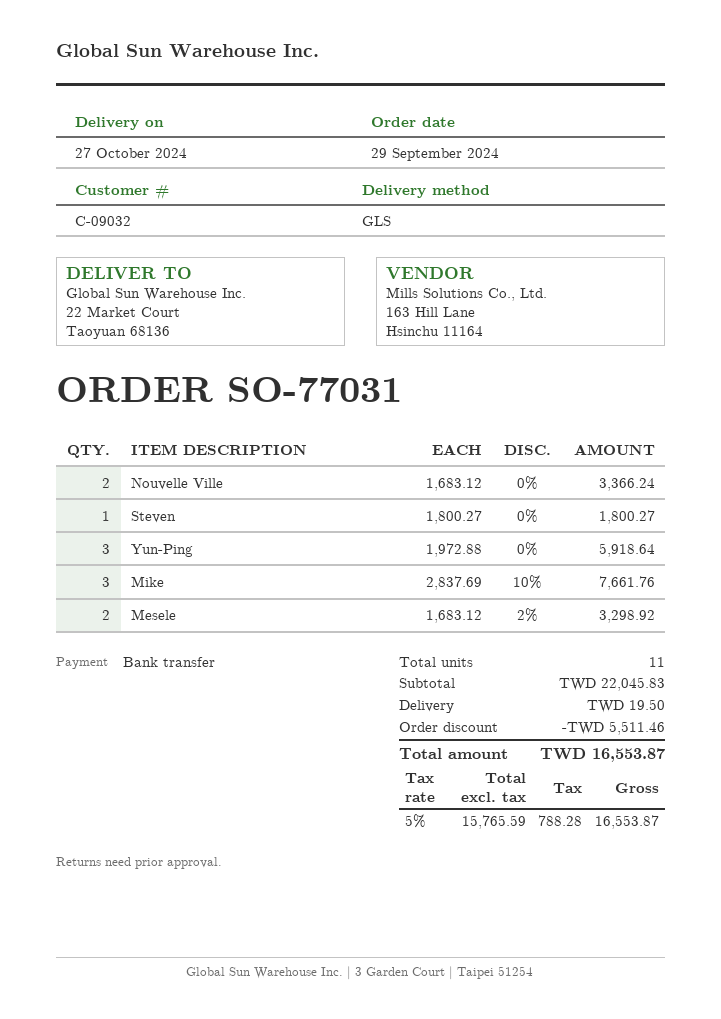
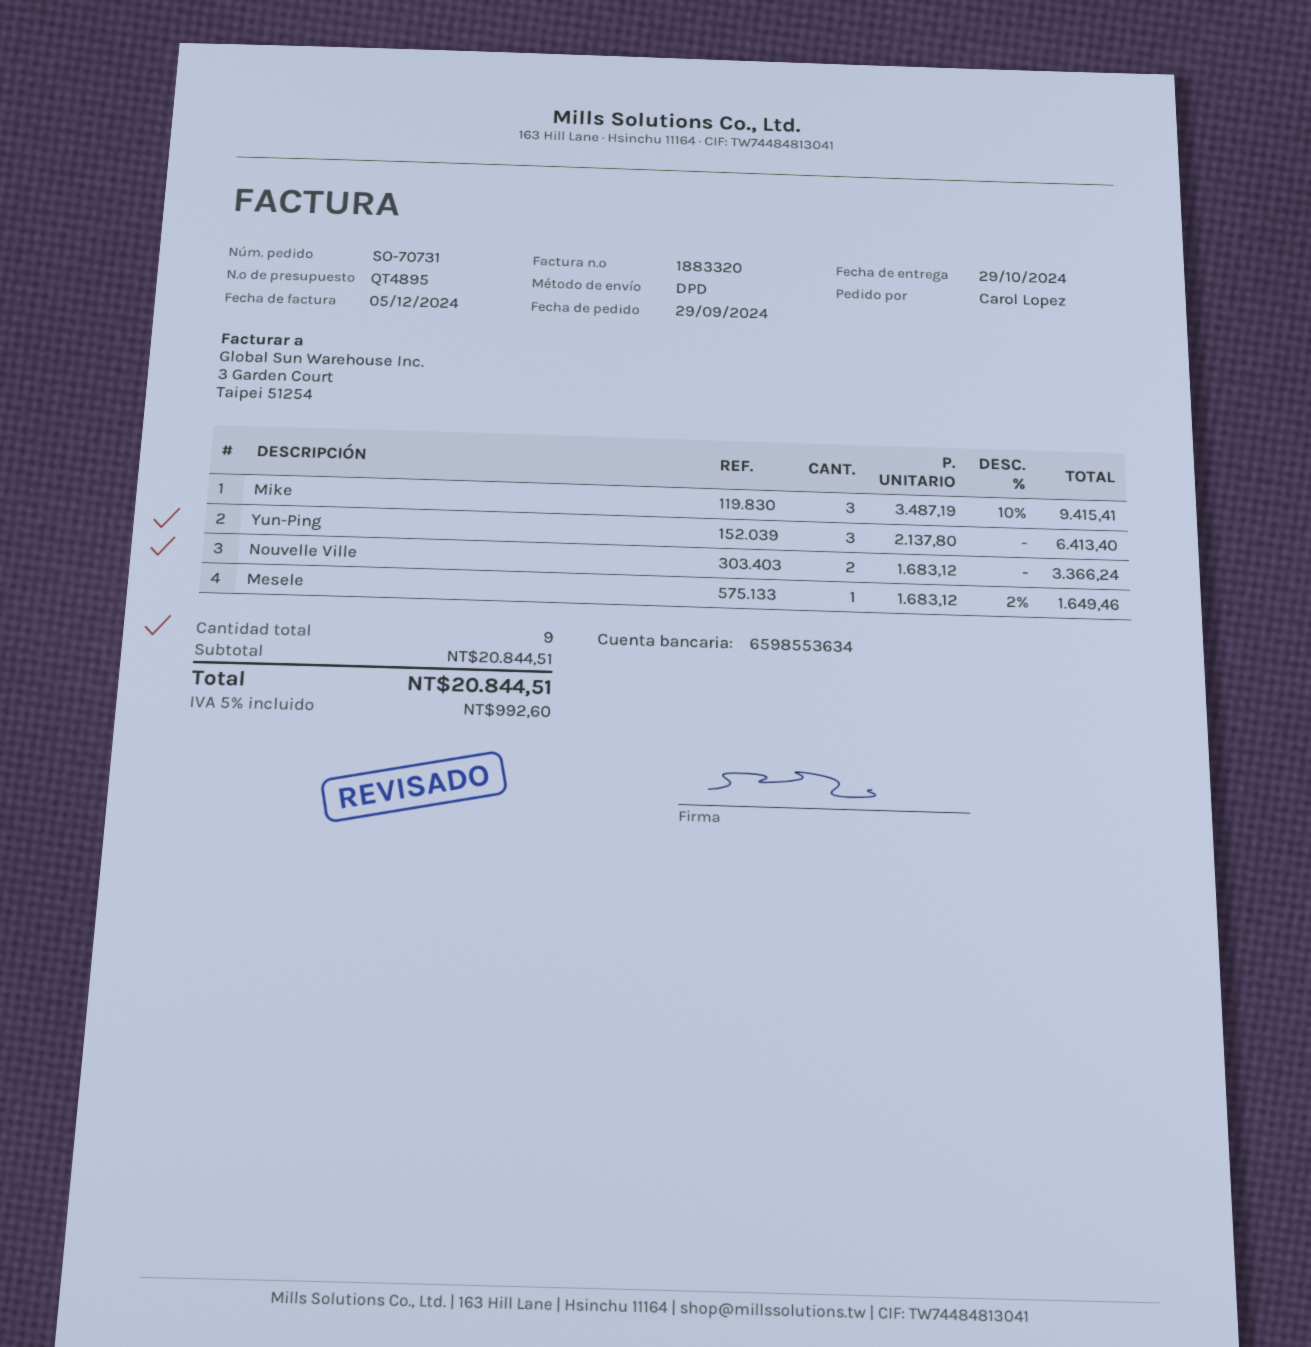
order number: SO-77031 -> SO-70731
delivery date: 2024-10-27 -> 2024-10-29
shipping method: GLS -> DPD
Steven: 1 x 1800.27 = 1800.27 -> none
Yun-Ping: 3 x 1972.88 = 5918.64 -> 3 x 2137.80 = 6413.40
Mike: 3 x 2837.69 - 10% = 7661.76 -> 3 x 3487.19 - 10% = 9415.41
Mesele: 2 x 1683.12 - 2% = 3298.92 -> 1 x 1683.12 - 2% = 1649.46
total quantity: 11 -> 9
subtotal: 22045.83 -> 20844.51
discount: 5511.46 -> none
shipping: 19.50 -> none
tax: 5% = 788.28 -> 5% = 992.60
total: 16553.87 -> 20844.51

